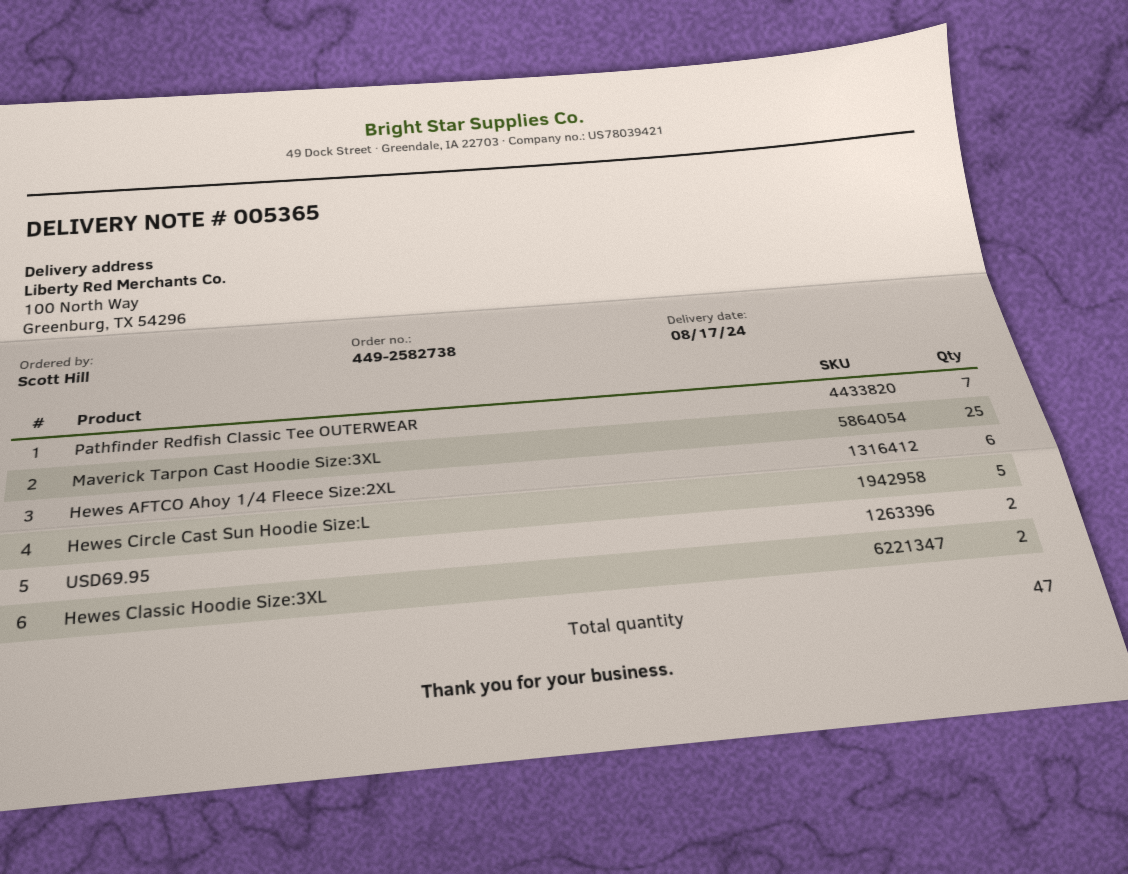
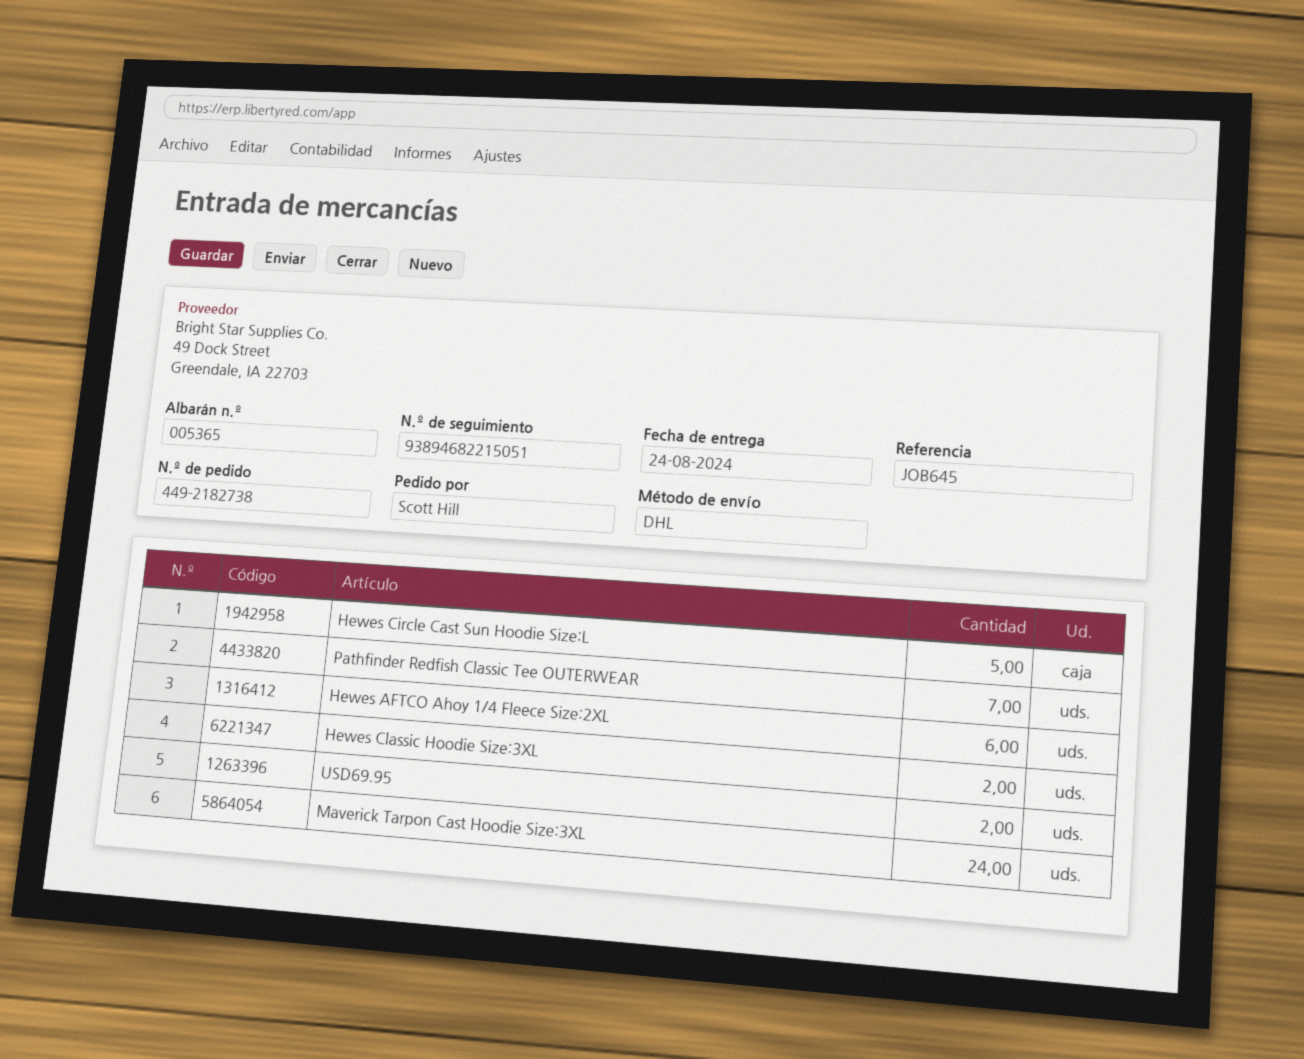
order number: 449-2582738 -> 449-2182738
delivery date: 2024-08-17 -> 2024-08-24
Maverick Tarpon Cast Hoodie Size:3XL: 25 -> 24

